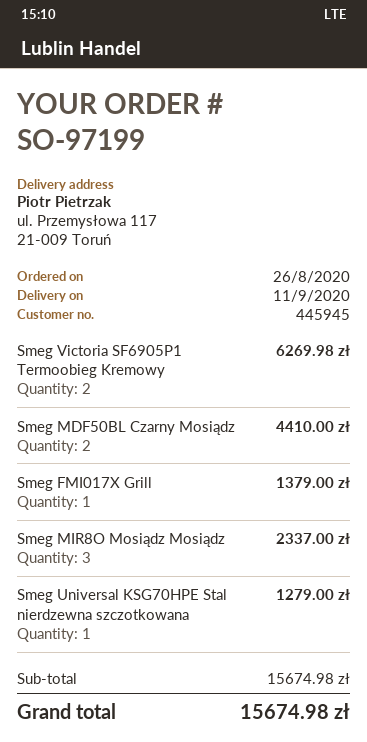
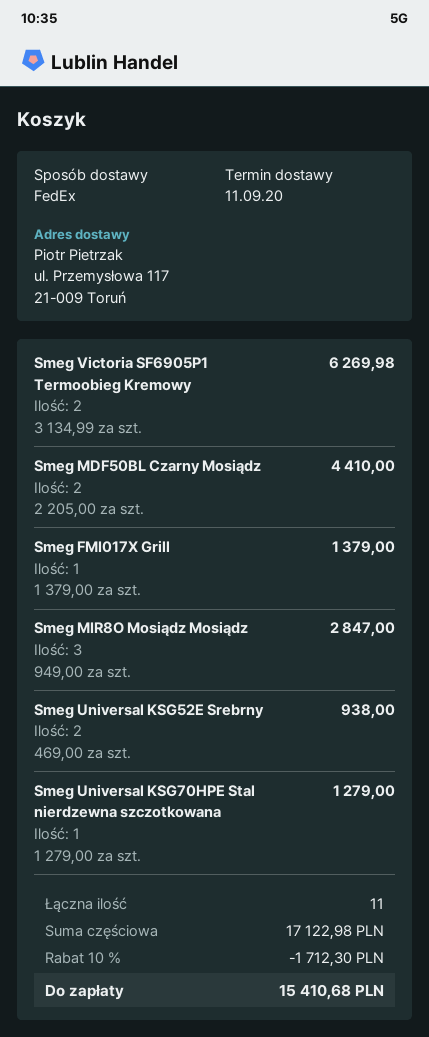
Smeg MIR8O Mosiądz Mosiądz: 3 for 2337.00 -> 3 for 2847.00
Smeg Universal KSG52E Srebrny: none -> 2 for 938.00
subtotal: 15674.98 -> 17122.98
discount: none -> 10% = 1712.30
total: 15674.98 -> 15410.68

